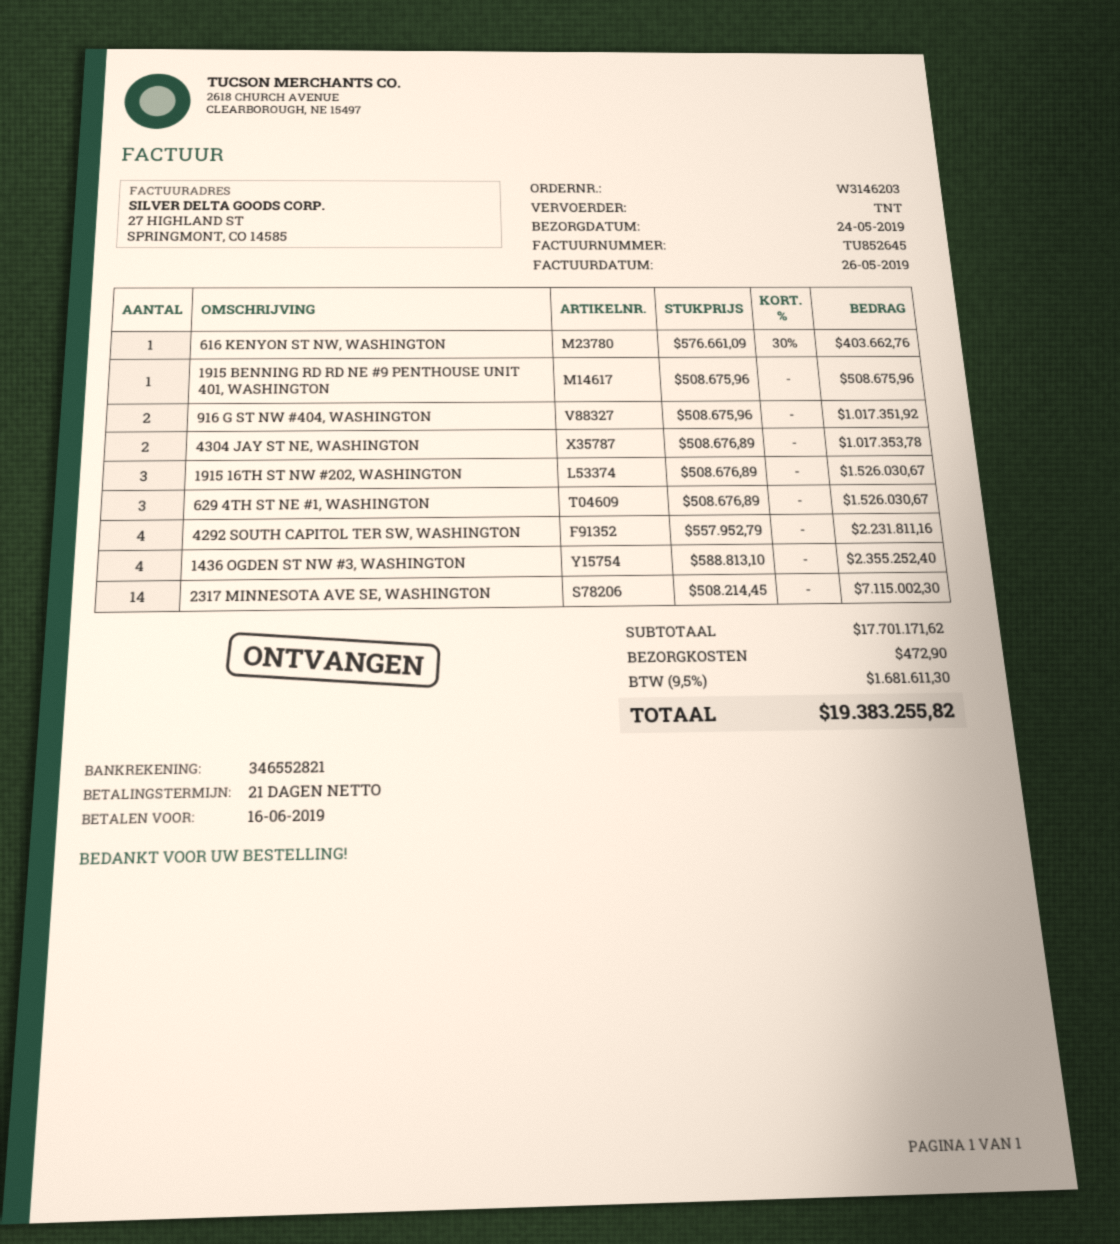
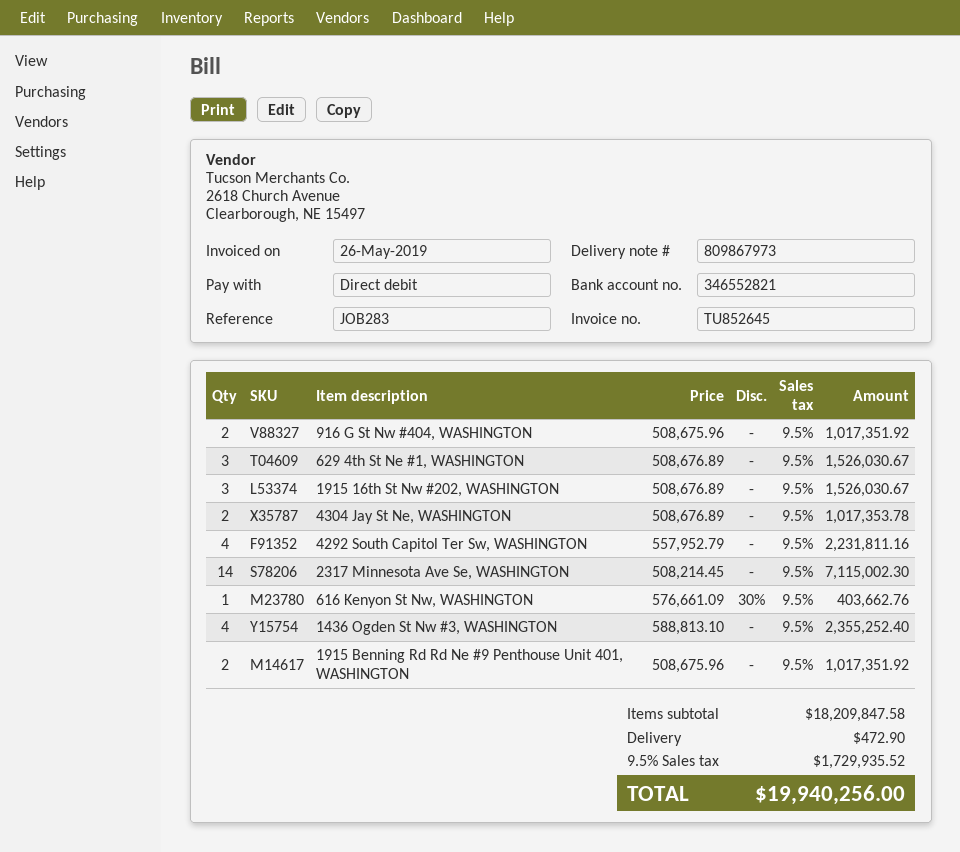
1915 BENNING RD RD NE #9 PENTHOUSE UNIT 401, WASHINGTON: 1 x 508675.96 = 508675.96 -> 2 x 508675.96 = 1017351.92
subtotal: 17701171.62 -> 18209847.58
tax: 9.5% = 1681611.30 -> 9.5% = 1729935.52
total: 19383255.82 -> 19940256.00

